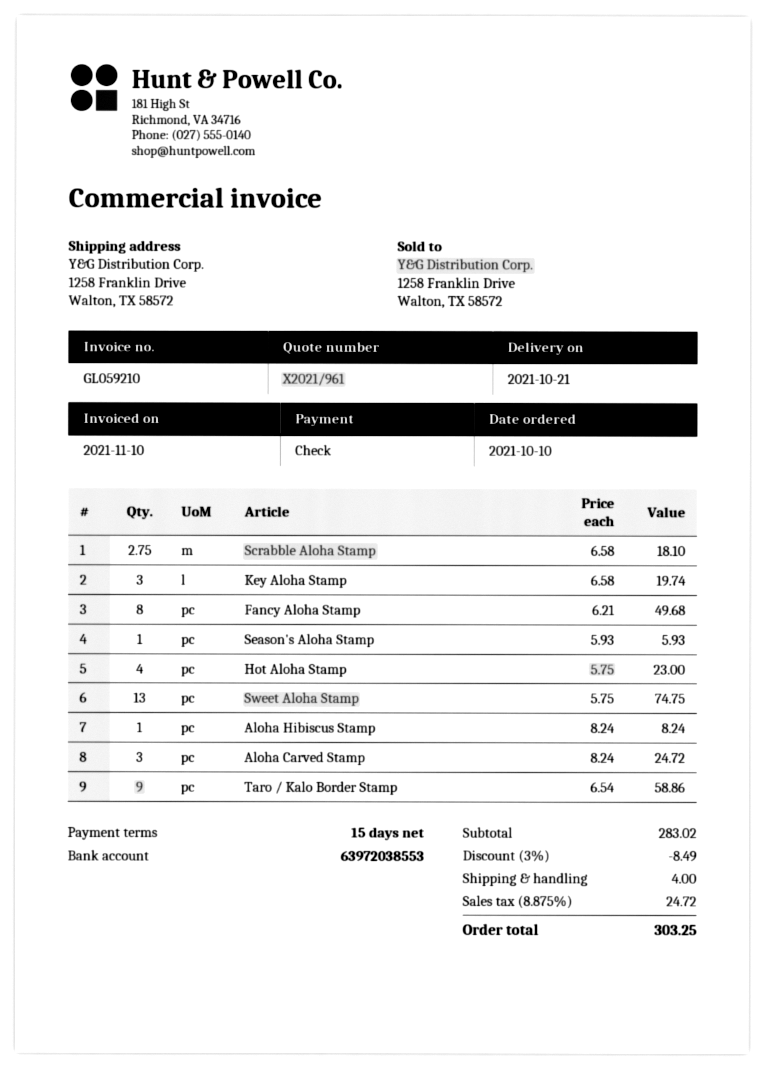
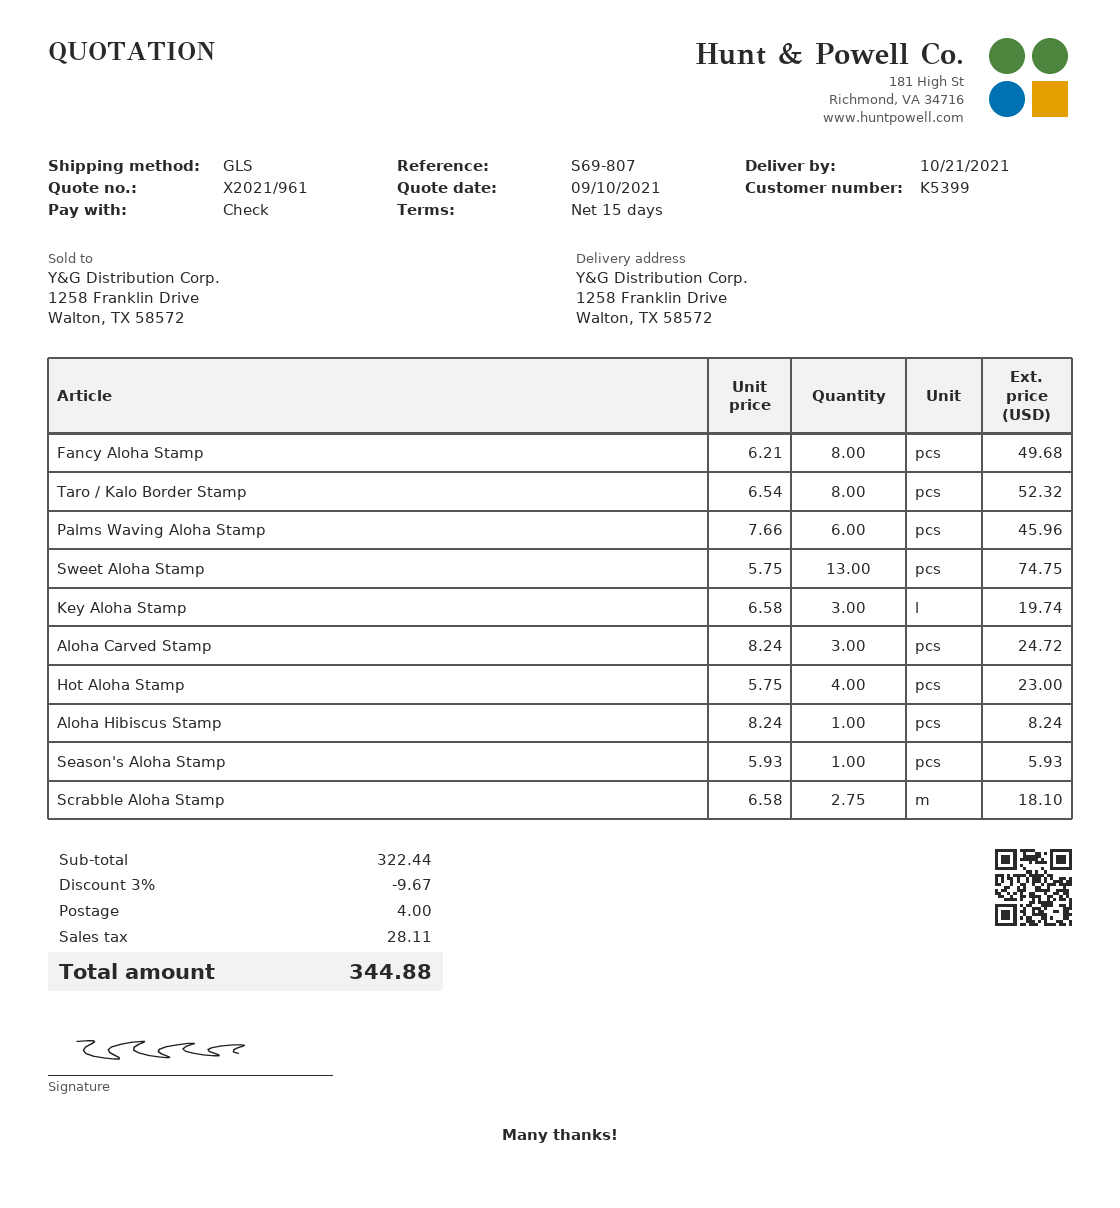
Taro / Kalo Border Stamp: 9 x 6.54 = 58.86 -> 8 x 6.54 = 52.32
Palms Waving Aloha Stamp: none -> 6 x 7.66 = 45.96
subtotal: 283.02 -> 322.44
discount: 3% = 8.49 -> 3% = 9.67
tax: 24.72 -> 28.11
total: 303.25 -> 344.88

